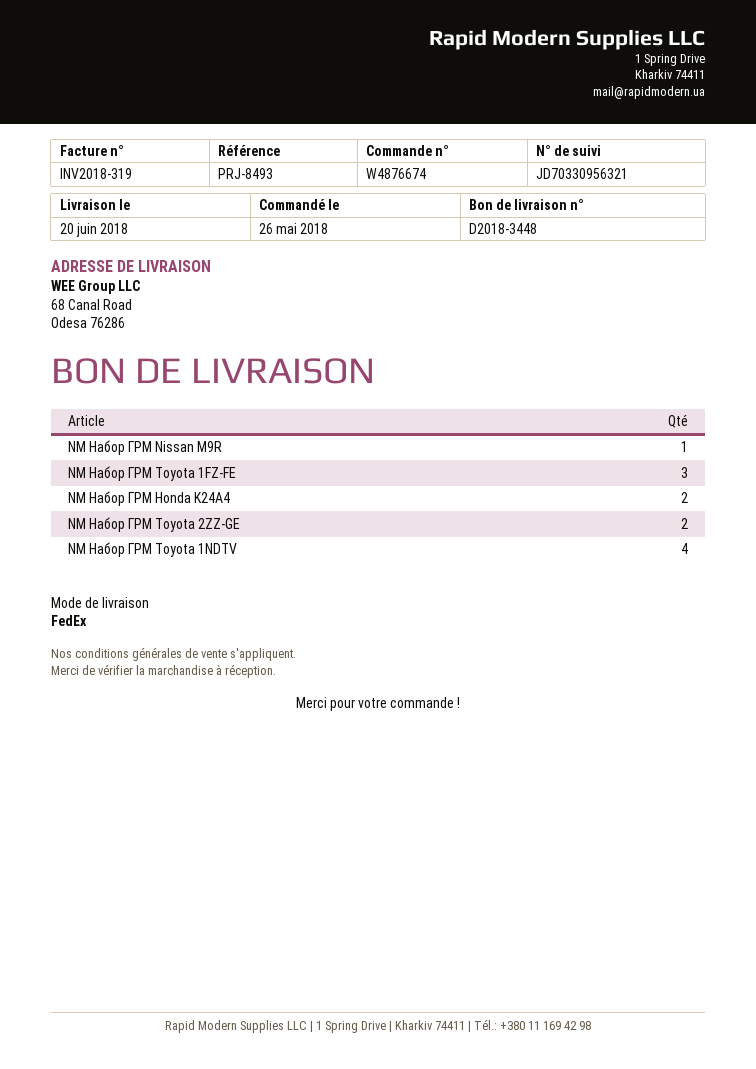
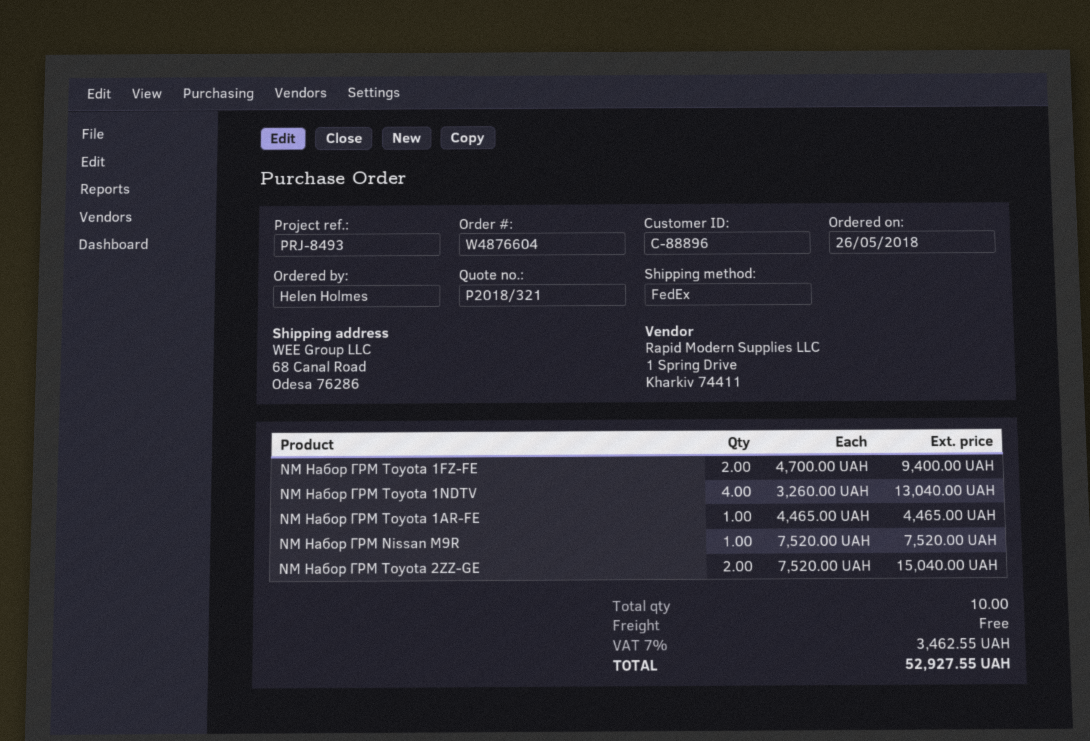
order number: W4876674 -> W4876604
NM Набор ГРМ Toyota 1FZ-FE: 3 -> 2
NM Набор ГРМ Honda K24A4: 2 -> none
NM Набор ГРМ Toyota 1AR-FE: none -> 1

